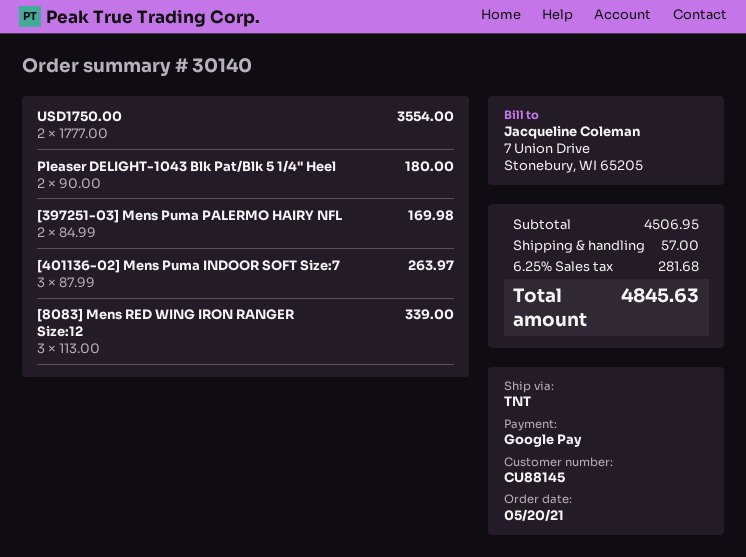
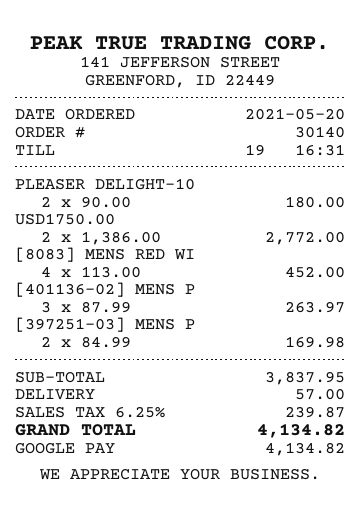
USD1750.00: 2 x 1777.00 = 3554.00 -> 2 x 1386.00 = 2772.00
[8083] Mens RED WING IRON RANGER Size:12: 3 x 113.00 = 339.00 -> 4 x 113.00 = 452.00
subtotal: 4506.95 -> 3837.95
tax: 6.25% = 281.68 -> 6.25% = 239.87
total: 4845.63 -> 4134.82

